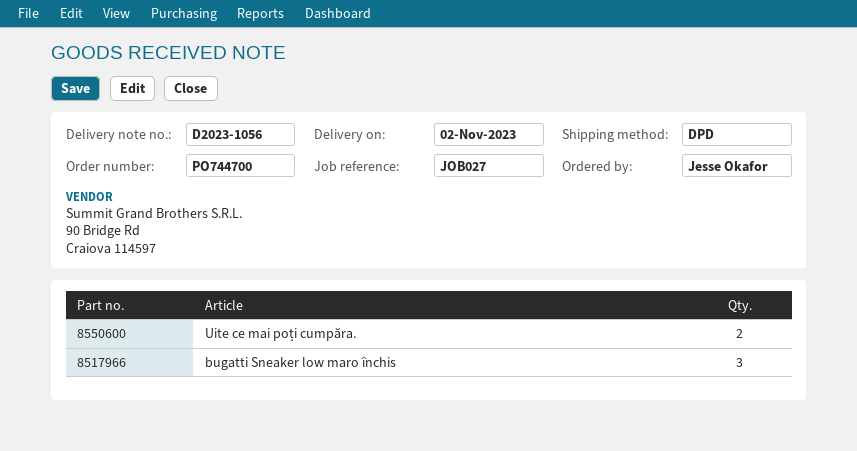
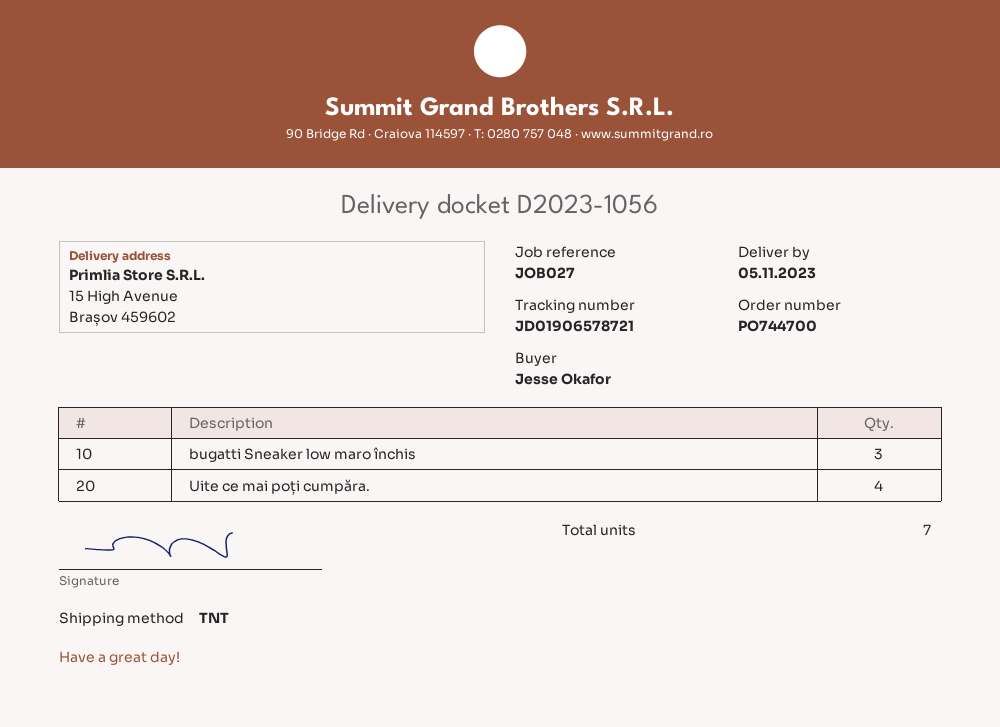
delivery date: 2023-11-02 -> 2023-11-05
shipping method: DPD -> TNT
Uite ce mai poți cumpăra.: 2 -> 4

